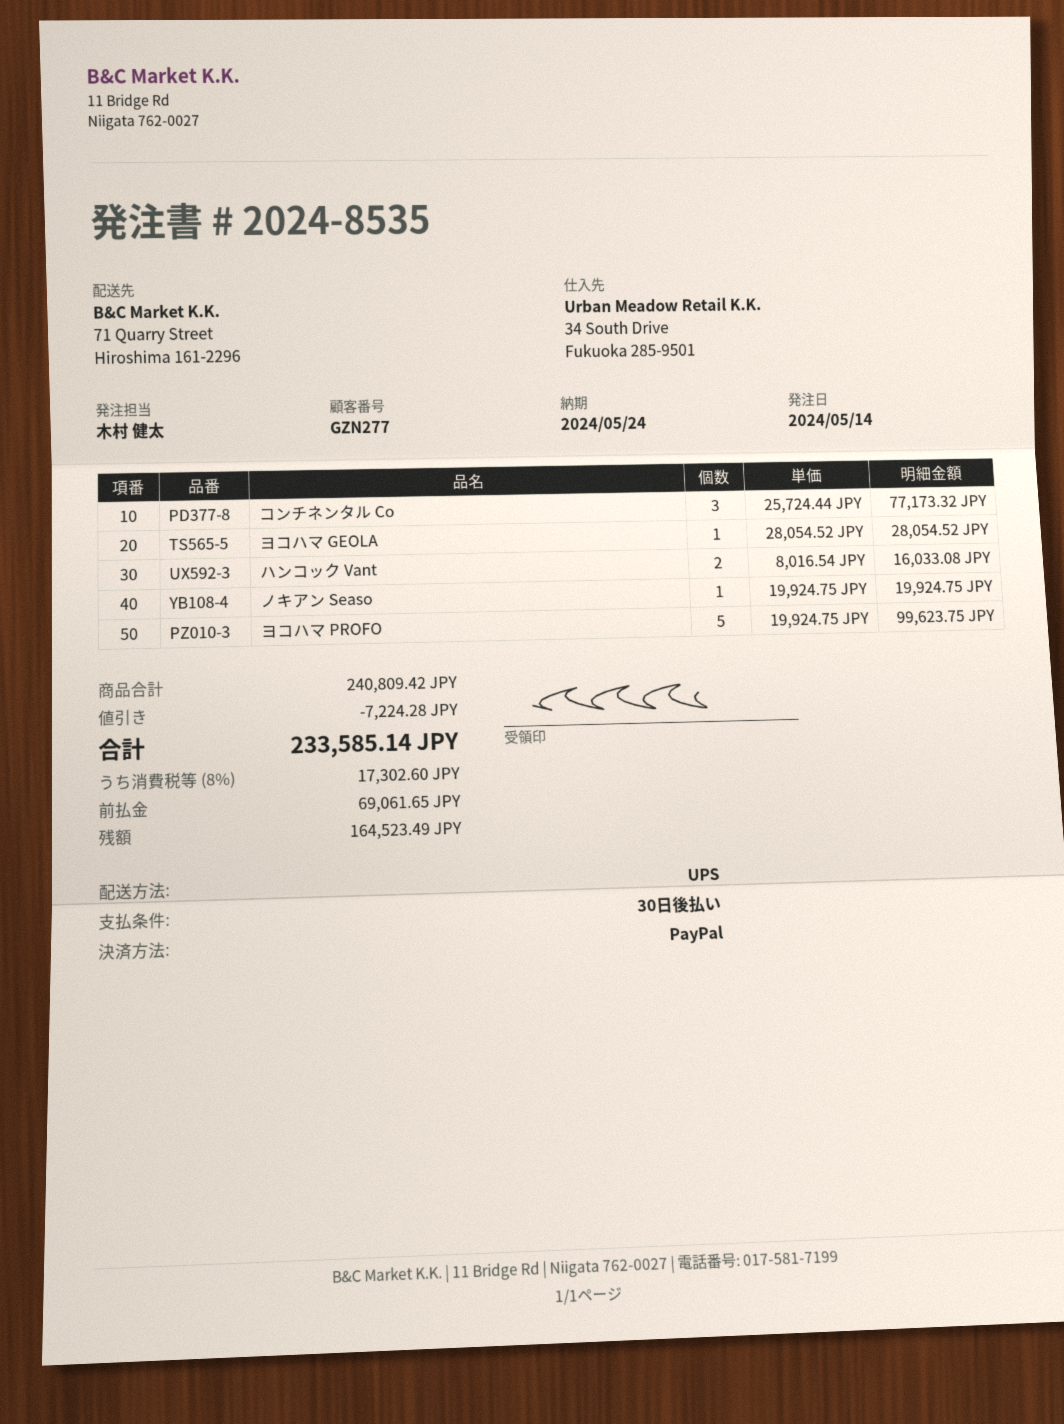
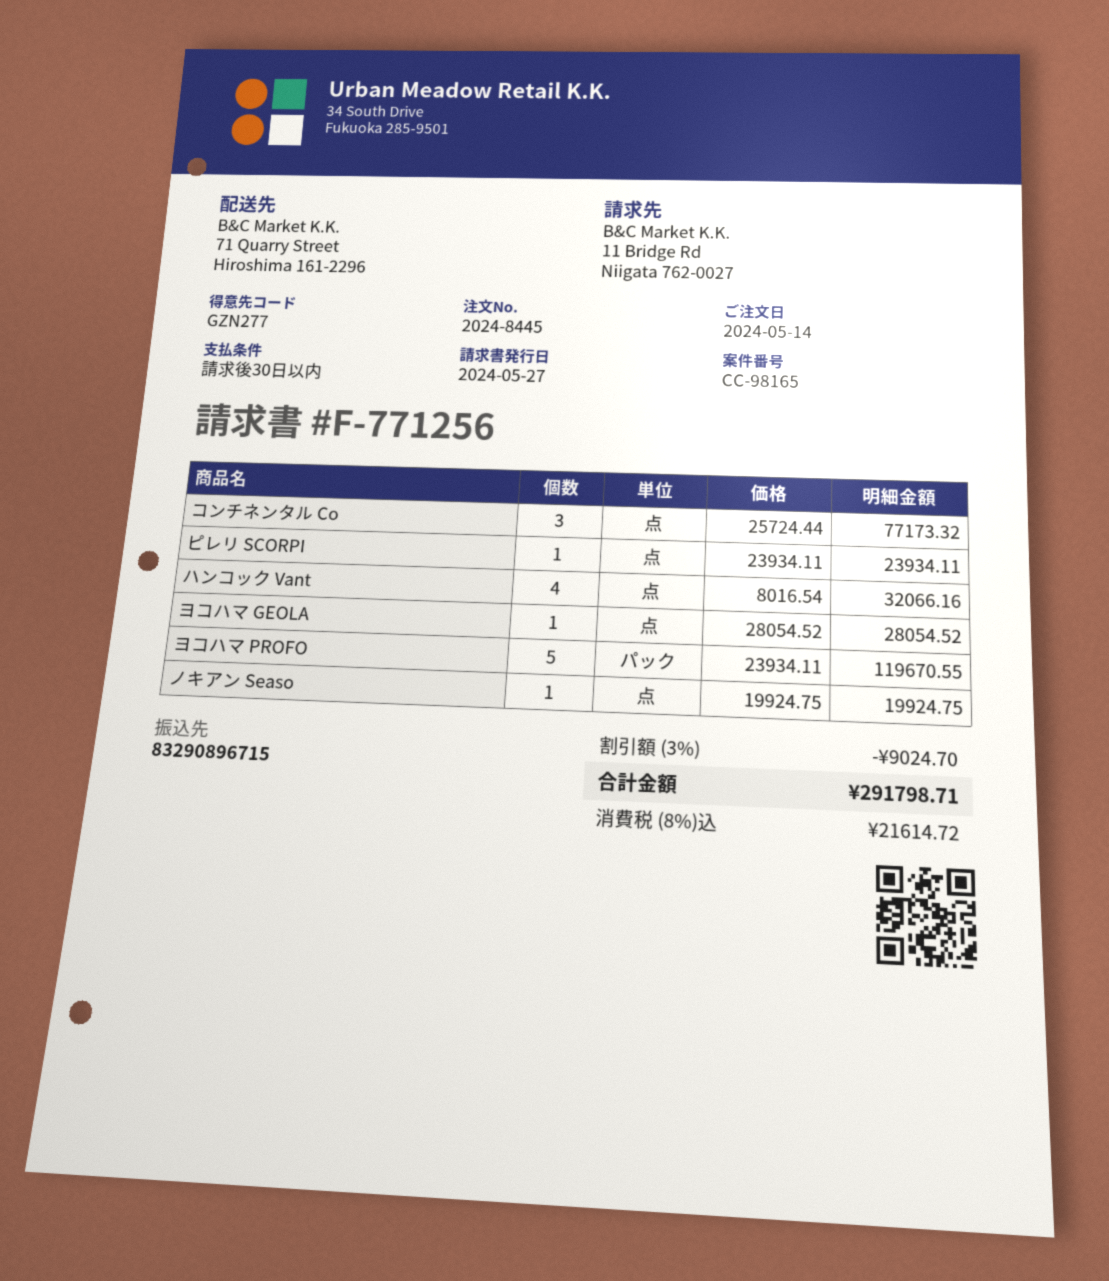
order number: 2024-8535 -> 2024-8445
ハンコック Vant: 2 x 8016.54 = 16033.08 -> 4 x 8016.54 = 32066.16
ヨコハマ PROFO: 5 x 19924.75 = 99623.75 -> 5 x 23934.11 = 119670.55
ピレリ SCORPI: none -> 1 x 23934.11 = 23934.11
discount: 7224.28 -> 9024.70
tax: 8% = 17302.60 -> 8% = 21614.72
total: 233585.14 -> 291798.71

